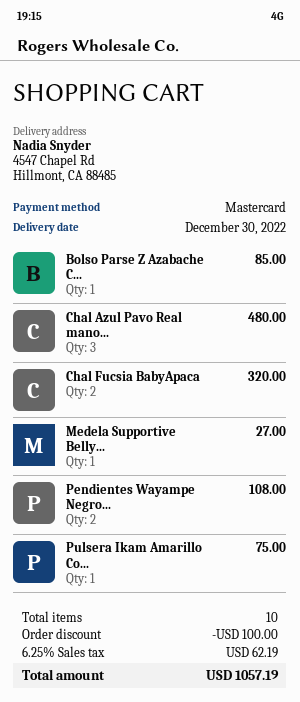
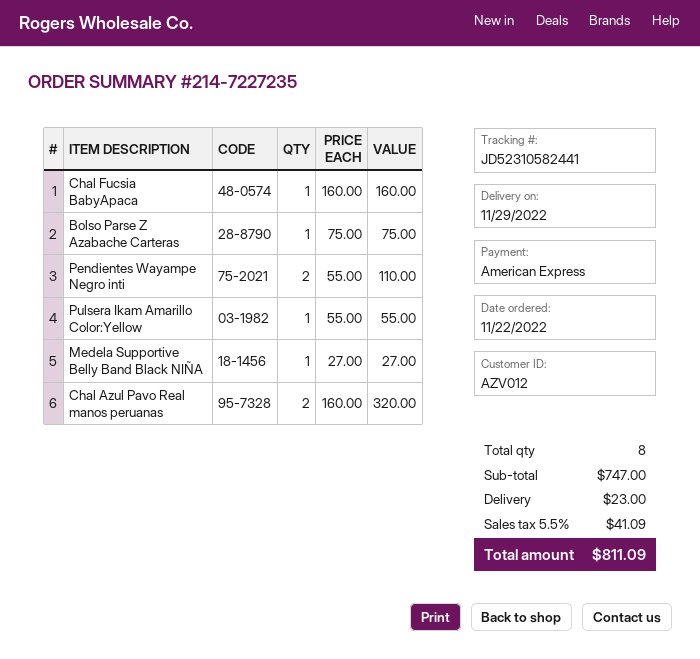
delivery date: 2022-12-30 -> 2022-11-29
payment method: Mastercard -> American Express
Bolso Parse Z Azabache C...: 1 for 85.00 -> 1 for 75.00
Chal Azul Pavo Real mano...: 3 for 480.00 -> 2 for 320.00
Chal Fucsia BabyApaca: 2 for 320.00 -> 1 for 160.00
Pendientes Wayampe Negro...: 2 for 108.00 -> 2 for 110.00
Pulsera Ikam Amarillo Co...: 1 for 75.00 -> 1 for 55.00
total quantity: 10 -> 8
discount: 100.00 -> none
shipping: none -> 23.00
tax: 6.25% = 62.19 -> 5.5% = 41.09
total: 1057.19 -> 811.09

